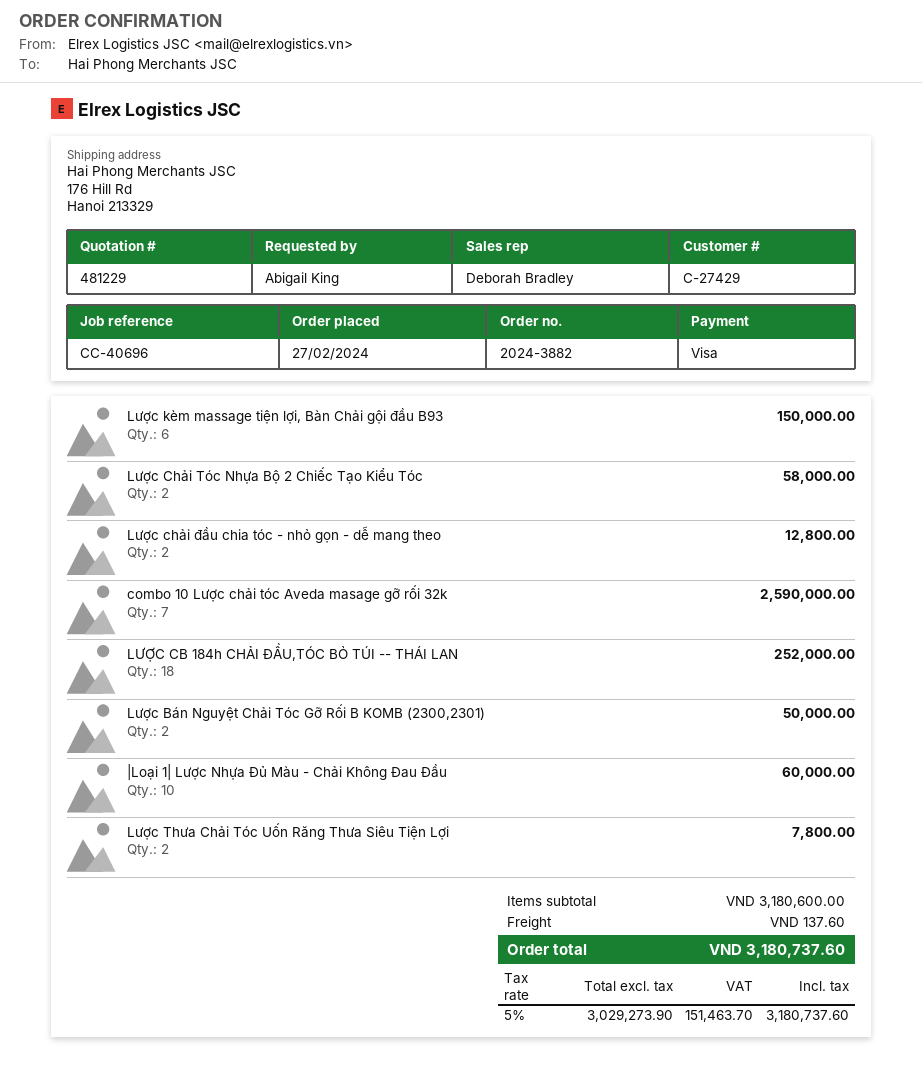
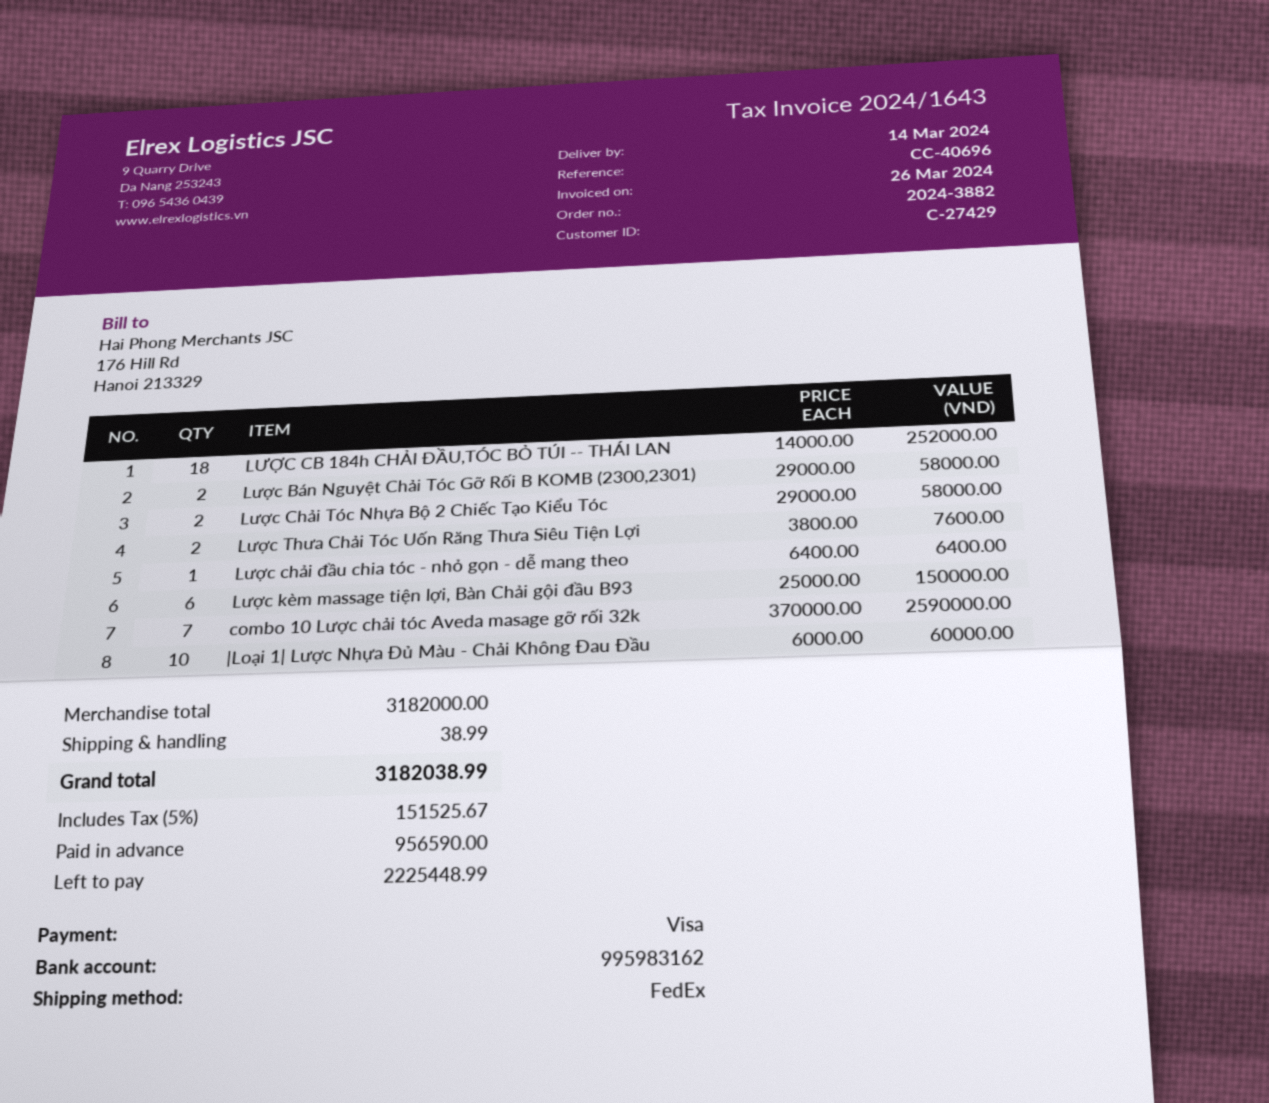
Lược chải đầu chia tóc - nhỏ gọn - dễ mang theo: 2 for 12800.00 -> 1 for 6400.00
Lược Bán Nguyệt Chải Tóc Gỡ Rối B KOMB (2300,2301): 2 for 50000.00 -> 2 for 58000.00
Lược Thưa Chải Tóc Uốn Răng Thưa Siêu Tiện Lợi: 2 for 7800.00 -> 2 for 7600.00
subtotal: 3180600.00 -> 3182000.00
shipping: 137.60 -> 38.99
tax: 5% = 151463.70 -> 5% = 151525.67
total: 3180737.60 -> 3182038.99

